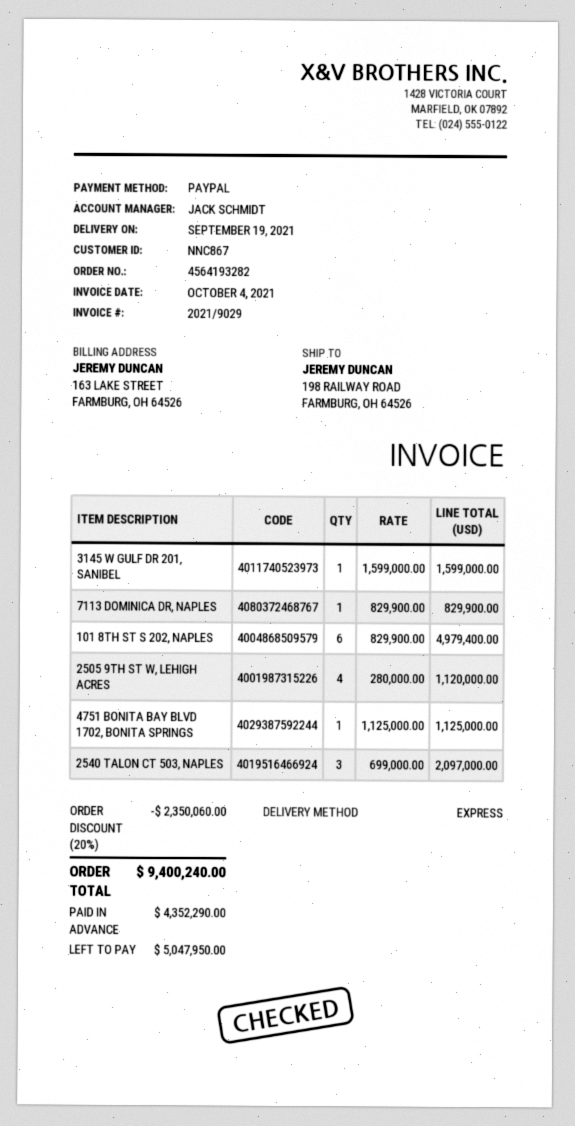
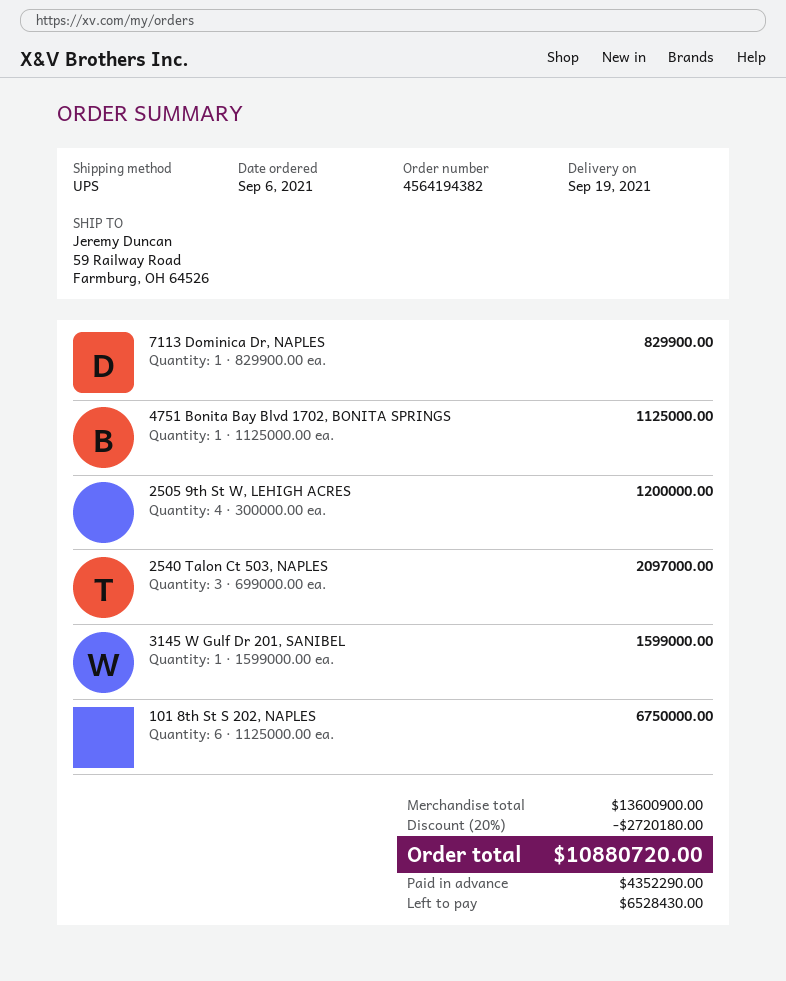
order number: 4564193282 -> 4564194382
shipping method: express -> UPS
ship to: 198 RAILWAY ROAD, FARMBURG, OH 64526 -> 59 Railway Road, Farmburg, OH 64526
101 8TH ST S 202, NAPLES: 6 x 829900.00 = 4979400.00 -> 6 x 1125000.00 = 6750000.00
2505 9TH ST W, LEHIGH ACRES: 4 x 280000.00 = 1120000.00 -> 4 x 300000.00 = 1200000.00
discount: 20% = 2350060.00 -> 20% = 2720180.00
total: 9400240.00 -> 10880720.00
balance: 5047950.00 -> 6528430.00

